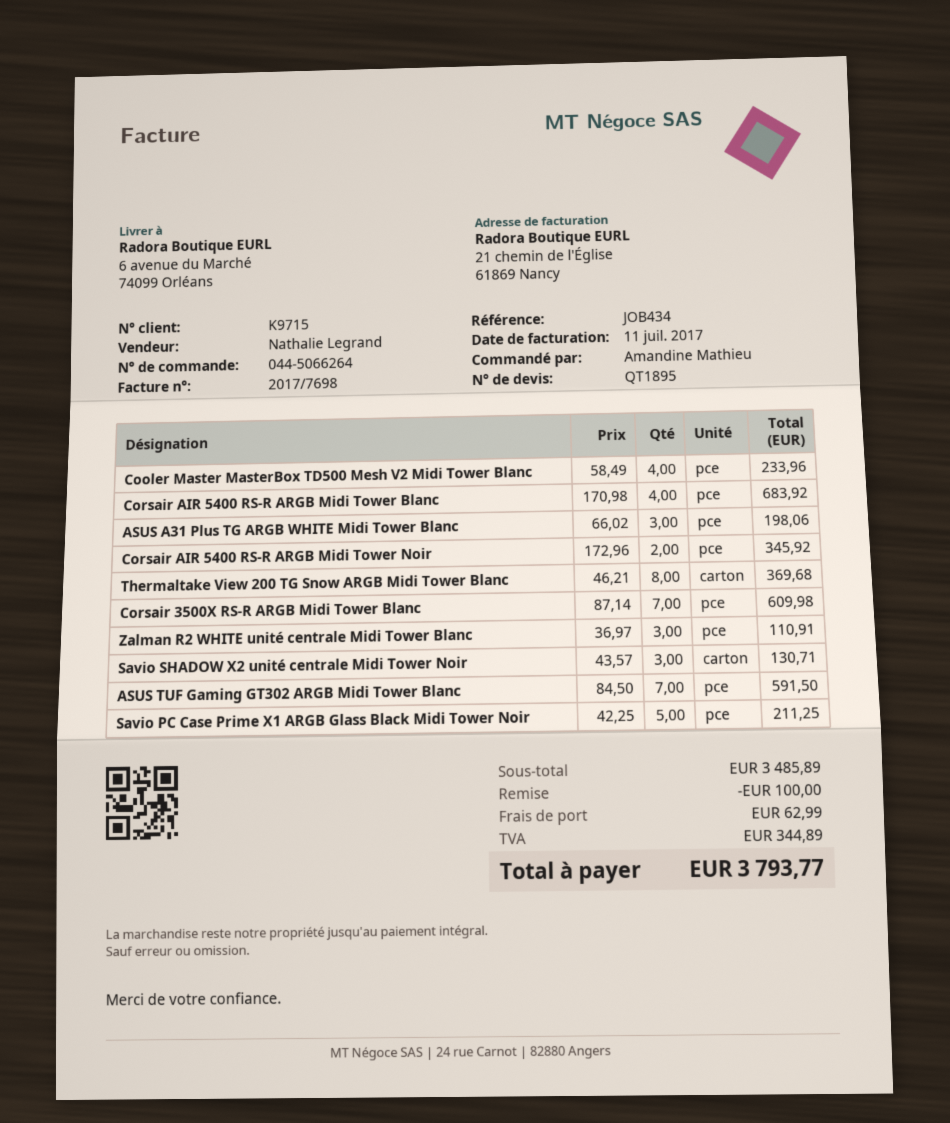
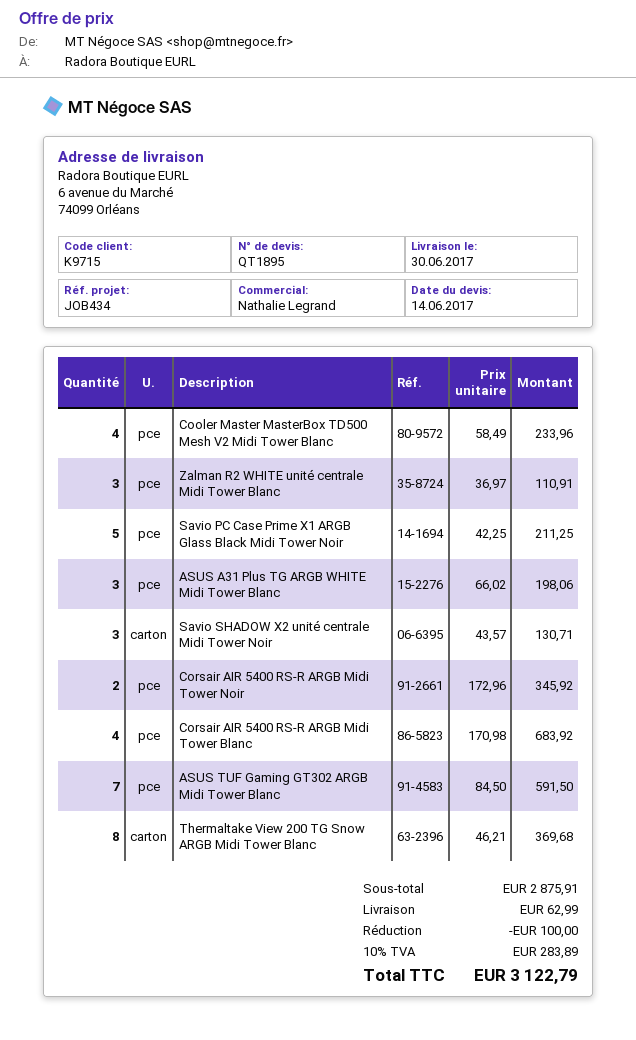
Corsair 3500X RS-R ARGB Midi Tower Blanc: 7 x 87.14 = 609.98 -> none
subtotal: 3485.89 -> 2875.91
tax: 344.89 -> 283.89
total: 3793.77 -> 3122.79

